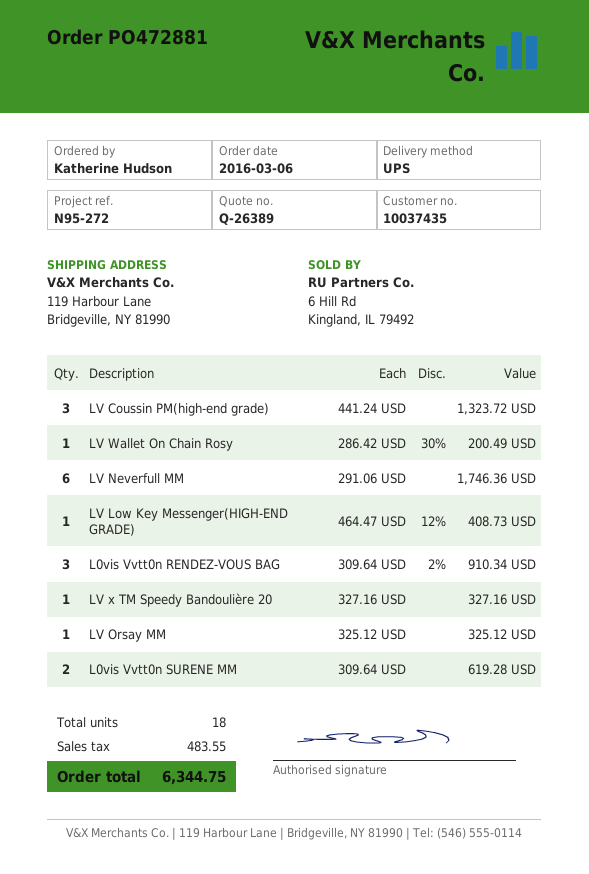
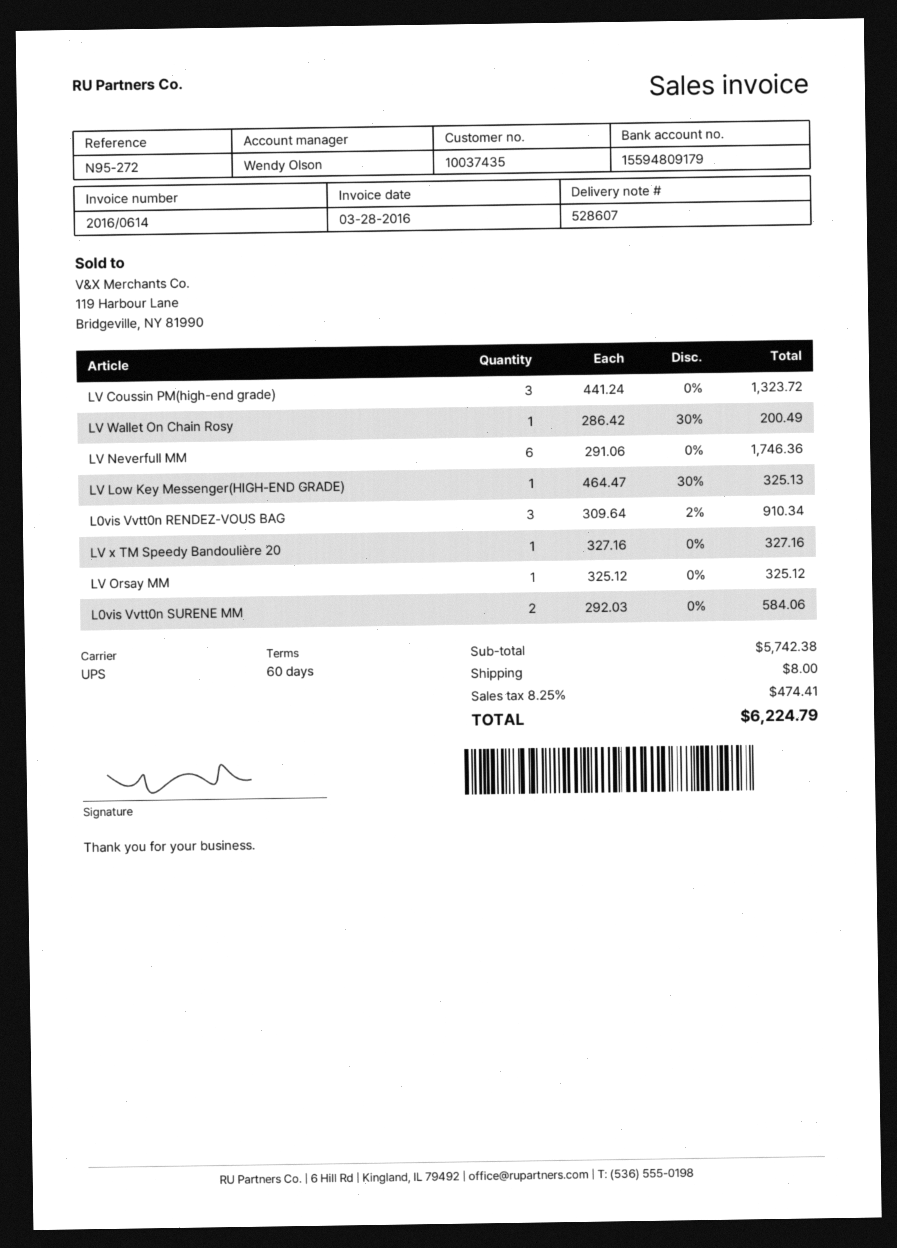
LV Low Key Messenger(HIGH-END GRADE): 1 x 464.47 - 12% = 408.73 -> 1 x 464.47 - 30% = 325.13
L0vis Vvtt0n SURENE MM: 2 x 309.64 = 619.28 -> 2 x 292.03 = 584.06
shipping: none -> 8.00
tax: 483.55 -> 474.41
total: 6344.75 -> 6224.79

